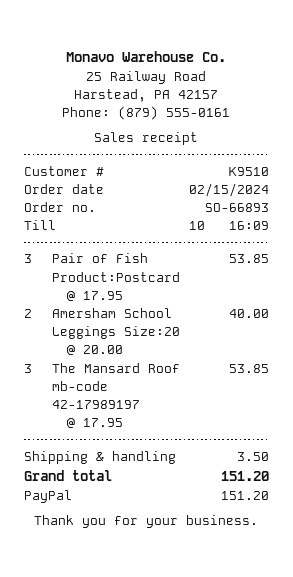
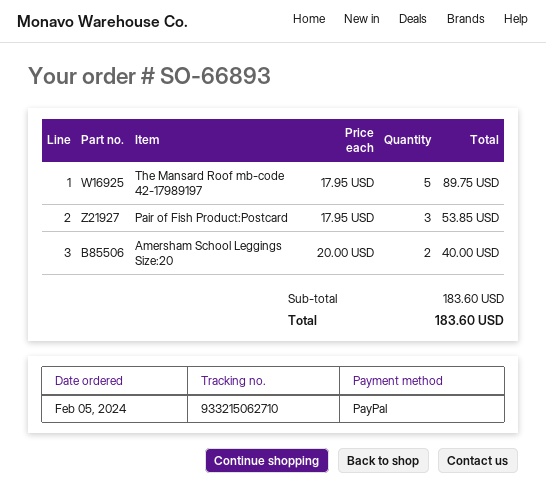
order date: 2024-02-15 -> 2024-02-05
The Mansard Roof mb-code 42-17989197: 3 x 17.95 = 53.85 -> 5 x 17.95 = 89.75
shipping: 3.50 -> none
total: 151.20 -> 183.60

